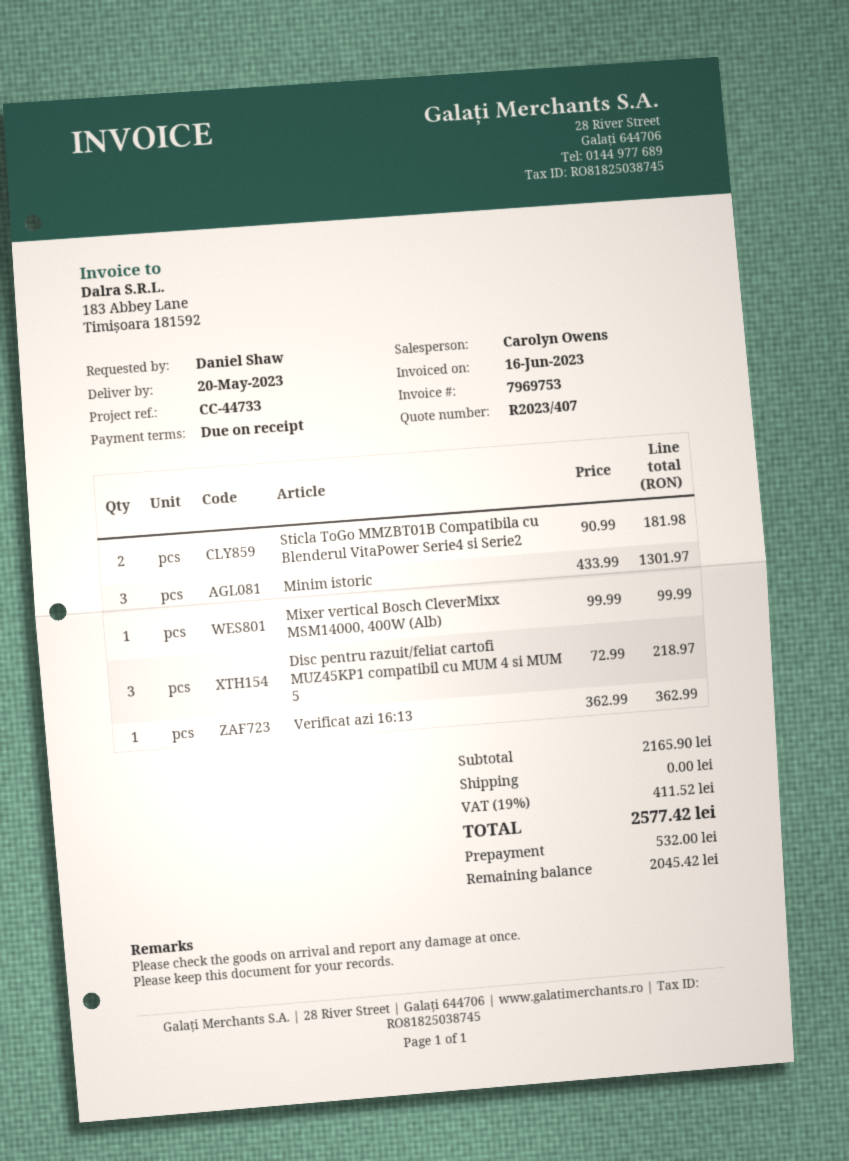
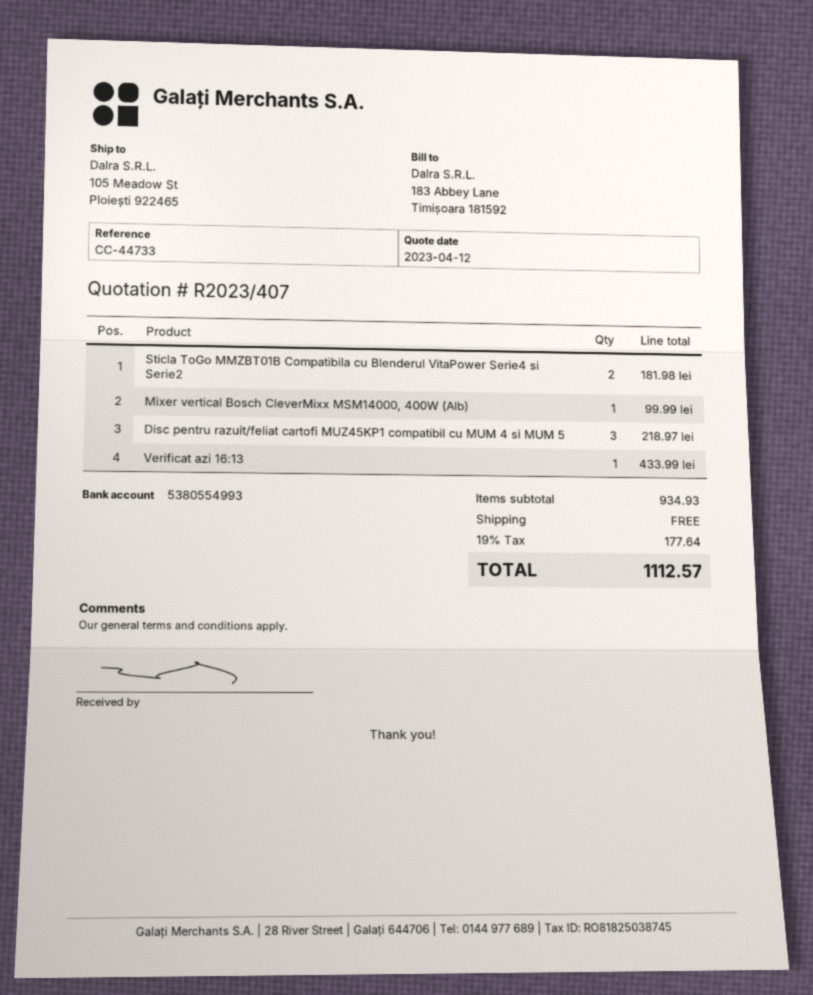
Minim istoric: 3 for 1301.97 -> none
Verificat azi 16:13: 1 for 362.99 -> 1 for 433.99
subtotal: 2165.90 -> 934.93
tax: 19% = 411.52 -> 19% = 177.64
total: 2577.42 -> 1112.57

